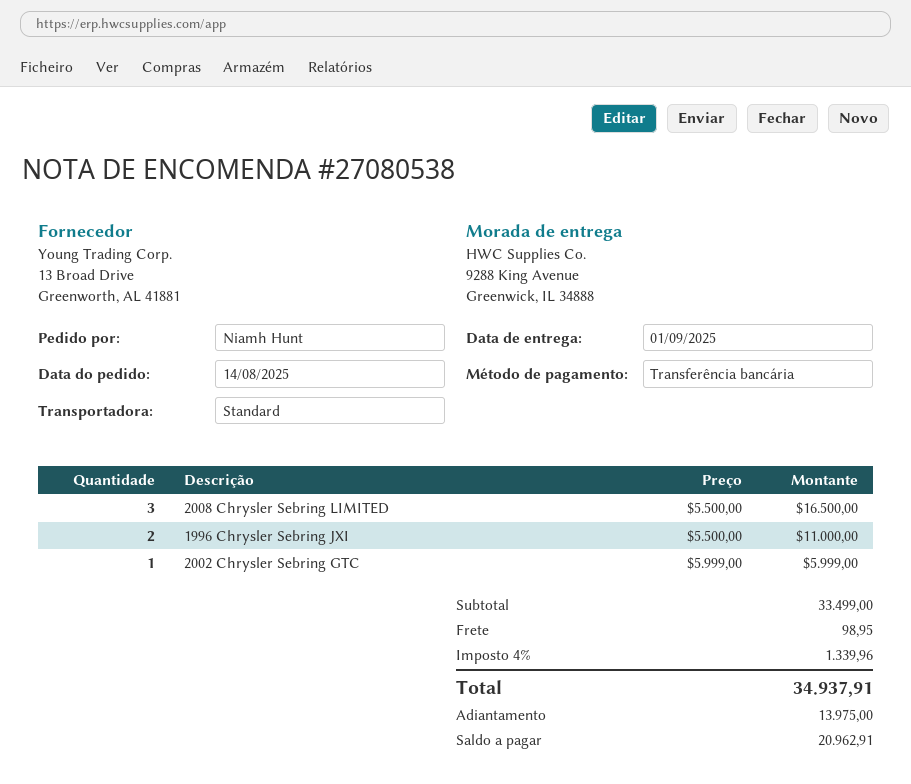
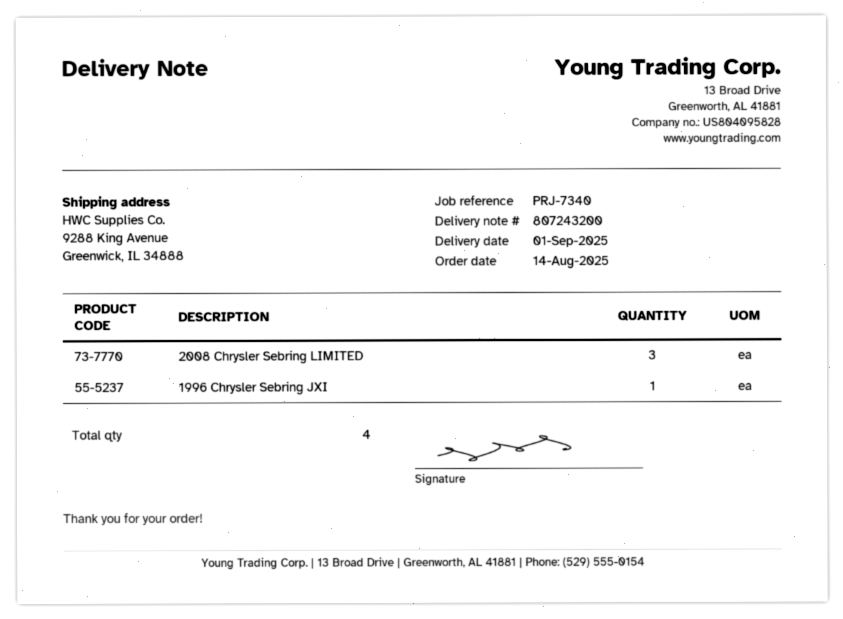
1996 Chrysler Sebring JXI: 2 -> 1
2002 Chrysler Sebring GTC: 1 -> none

